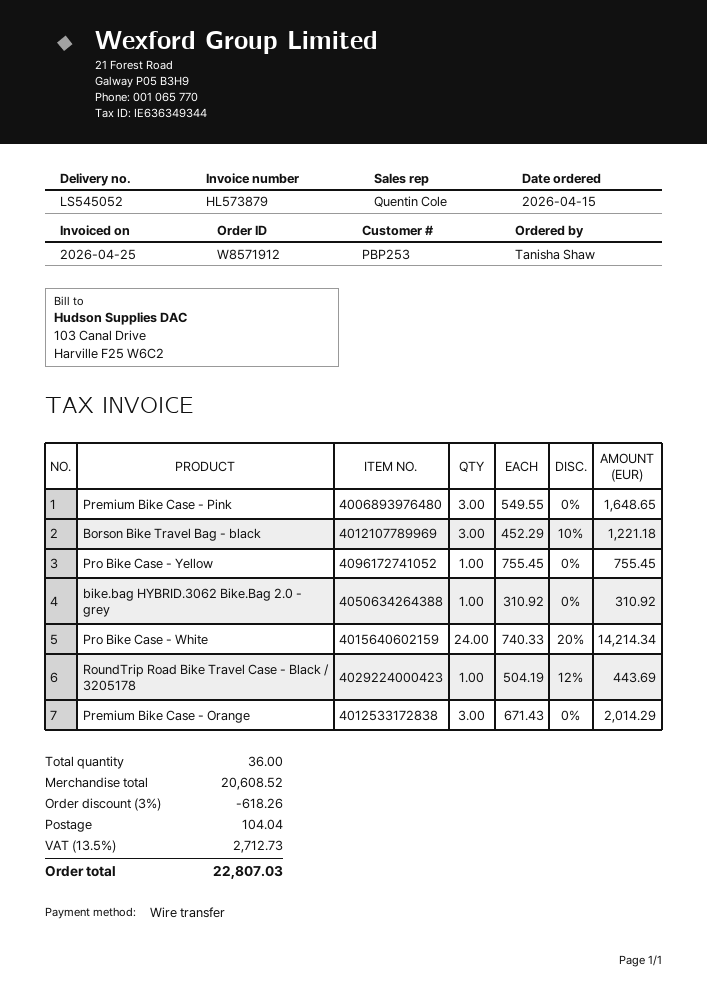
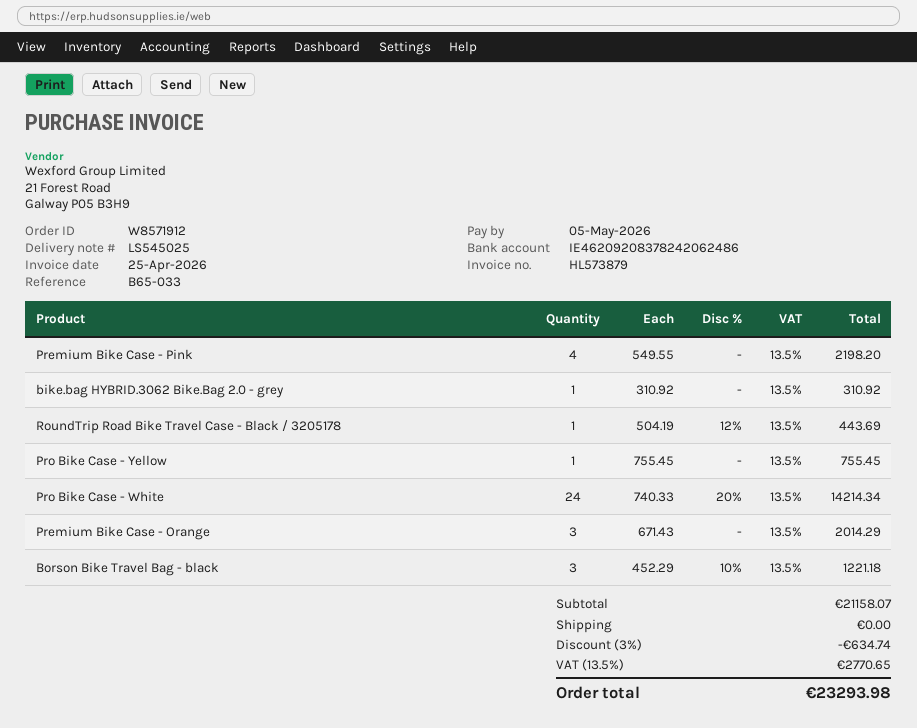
delivery note number: LS545052 -> LS545025
Premium Bike Case - Pink: 3 x 549.55 = 1648.65 -> 4 x 549.55 = 2198.20
subtotal: 20608.52 -> 21158.07
discount: 3% = 618.26 -> 3% = 634.74
shipping: 104.04 -> 0.00
tax: 13.5% = 2712.73 -> 13.5% = 2770.65
total: 22807.03 -> 23293.98

